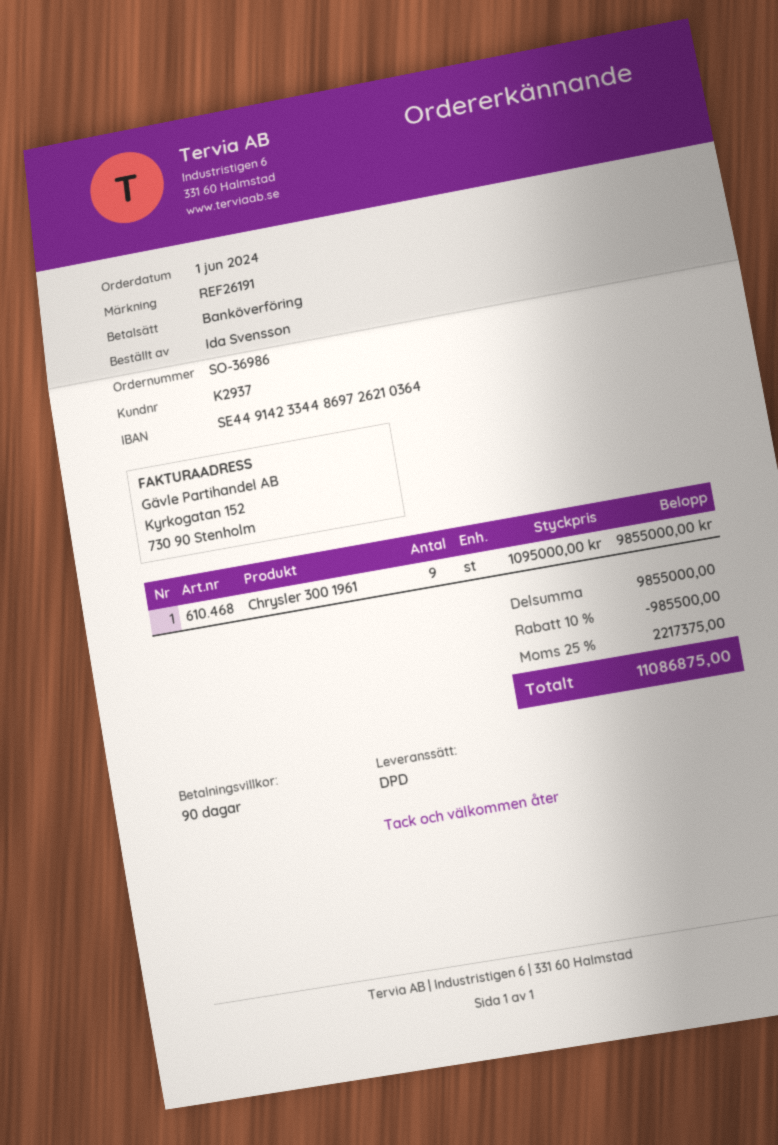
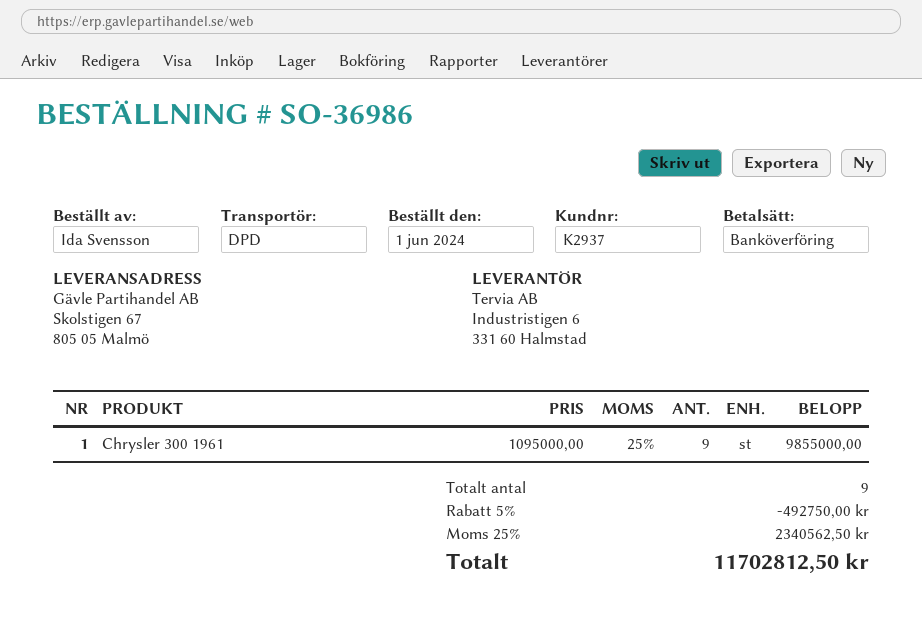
discount: 10% = 985500.00 -> 5% = 492750.00
tax: 25% = 2217375.00 -> 25% = 2340562.50
total: 11086875.00 -> 11702812.50

